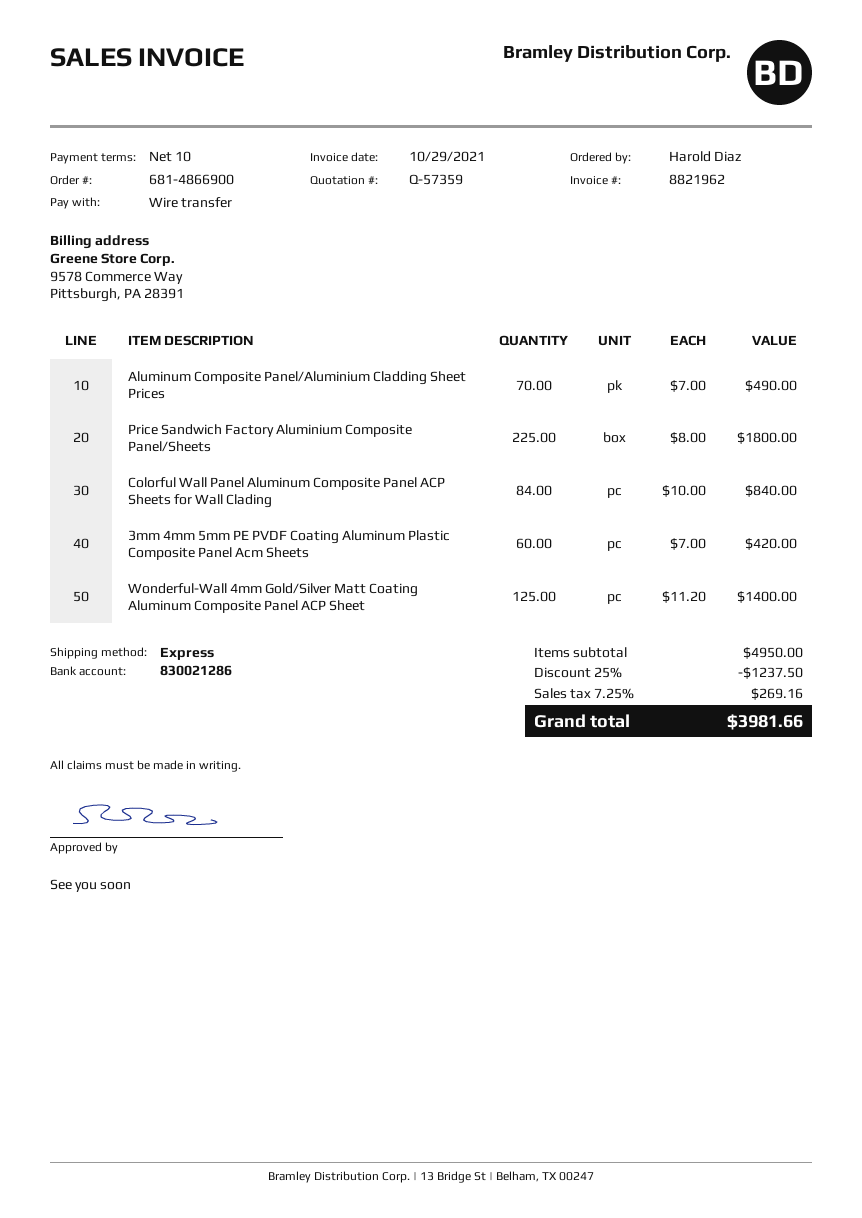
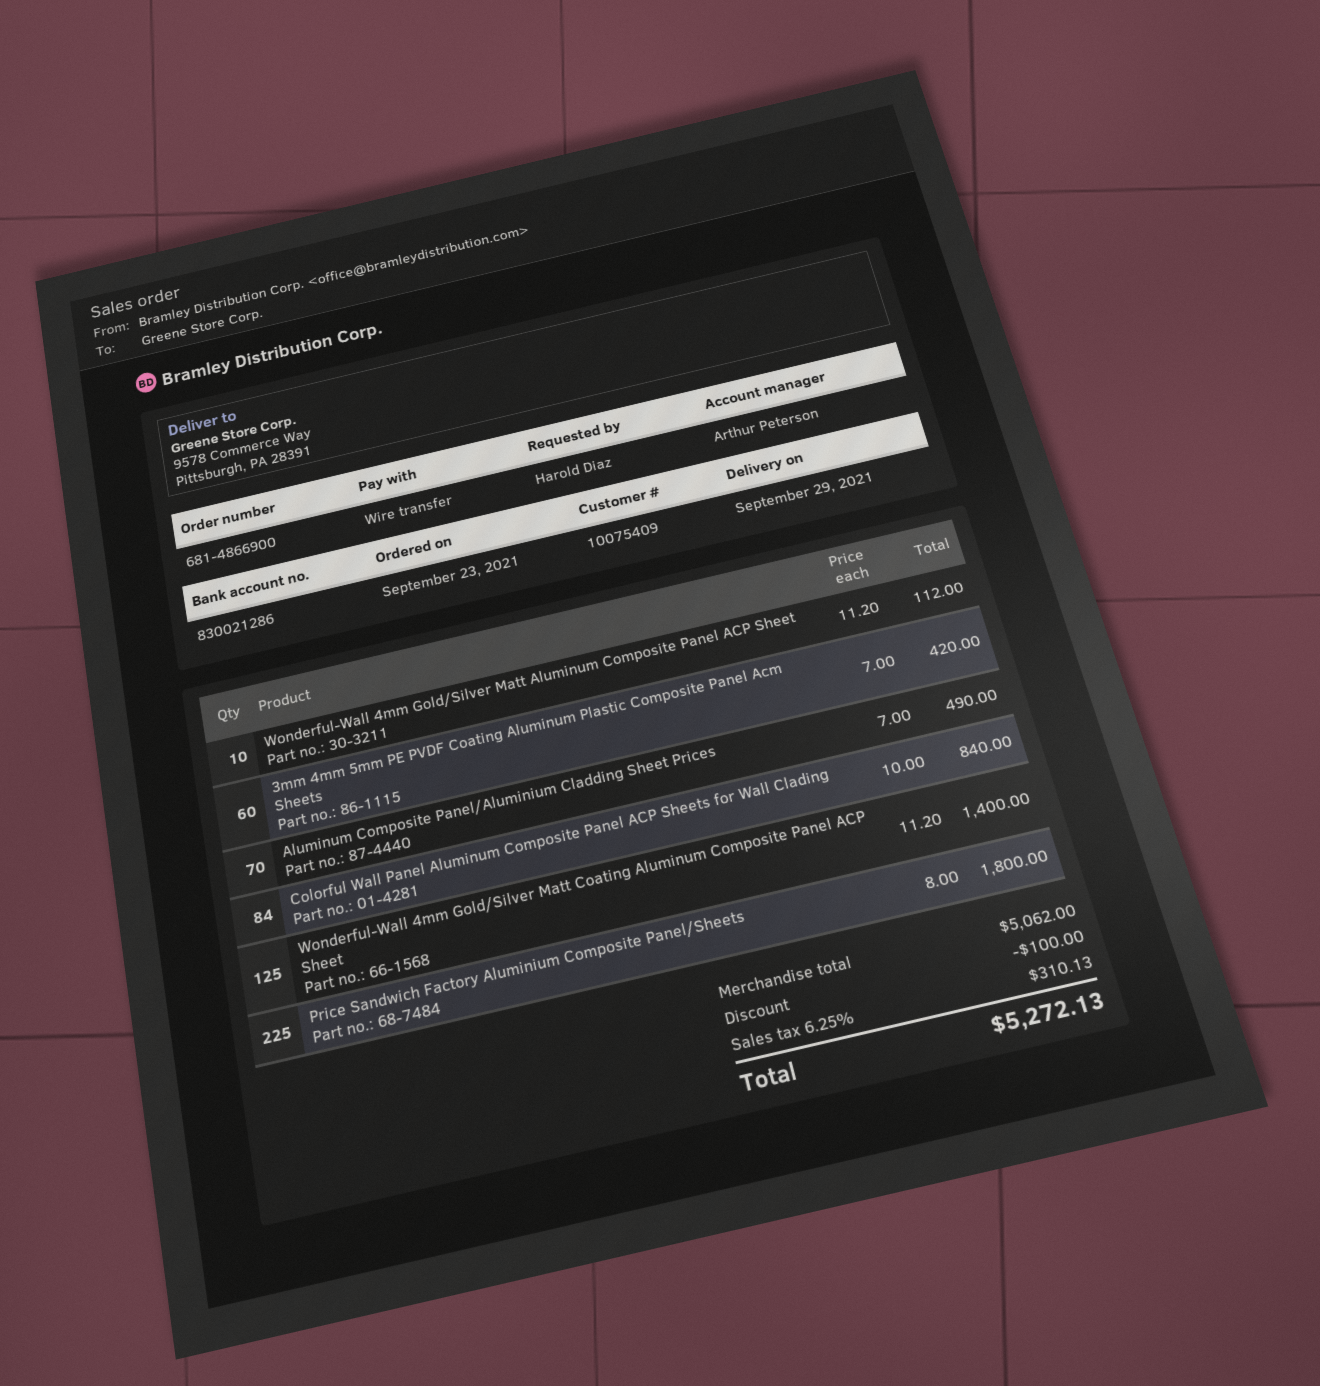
Wonderful-Wall 4mm Gold/Silver Matt Aluminum Composite Panel ACP Sheet: none -> 10 x 11.20 = 112.00
subtotal: 4950.00 -> 5062.00
discount: 1237.50 -> 100.00
tax: 7.25% = 269.16 -> 6.25% = 310.13
total: 3981.66 -> 5272.13

